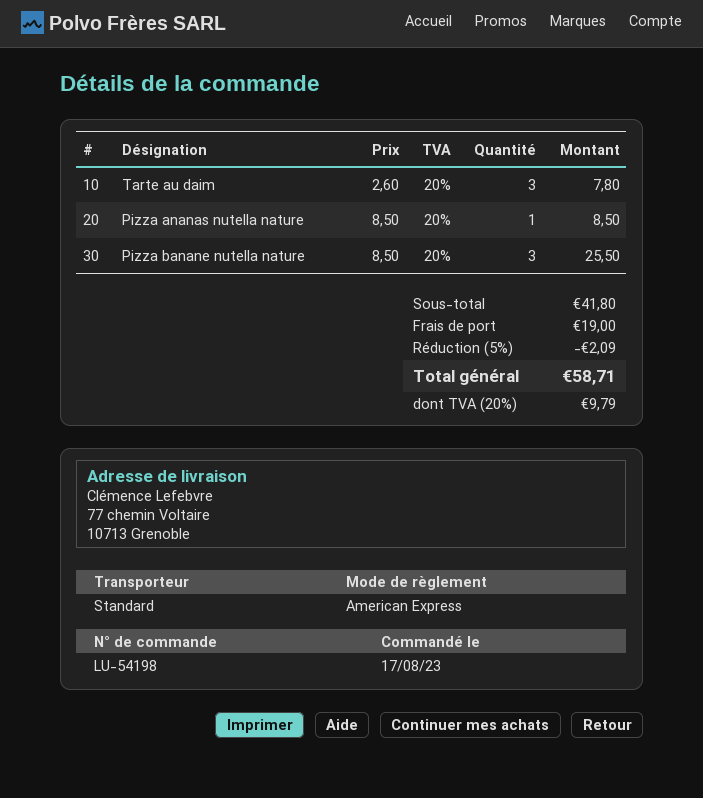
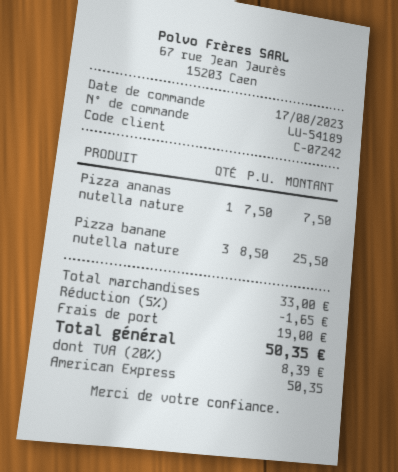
order number: LU-54198 -> LU-54189
Tarte au daim: 3 x 2.60 = 7.80 -> none
Pizza ananas nutella nature: 1 x 8.50 = 8.50 -> 1 x 7.50 = 7.50
subtotal: 41.80 -> 33.00
discount: 5% = 2.09 -> 5% = 1.65
tax: 20% = 9.79 -> 20% = 8.39
total: 58.71 -> 50.35

